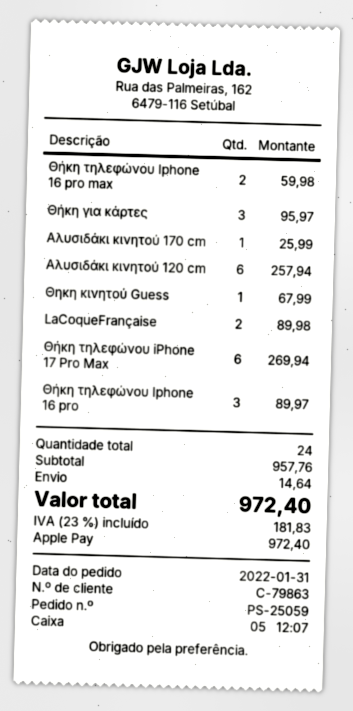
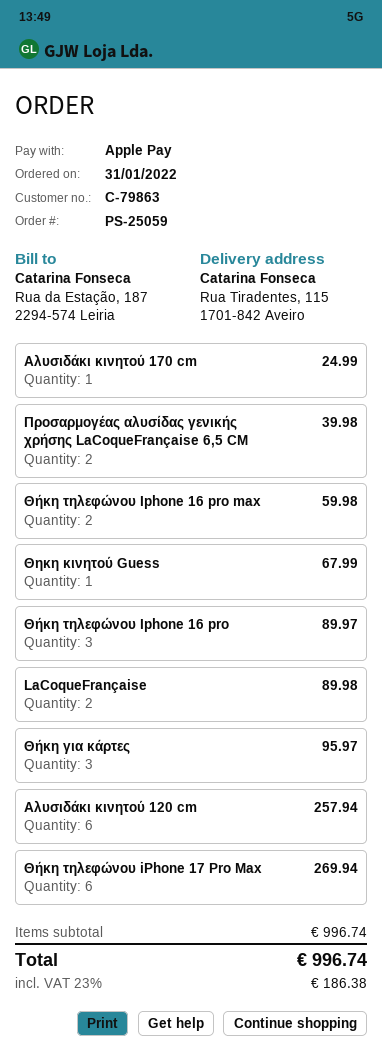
Αλυσιδάκι κινητού 170 cm: 1 for 25.99 -> 1 for 24.99
Προσαρμογέας αλυσίδας γενικής χρήσης LaCoqueFrançaise 6,5 CM: none -> 2 for 39.98
subtotal: 957.76 -> 996.74
shipping: 14.64 -> none
tax: 23% = 181.83 -> 23% = 186.38
total: 972.40 -> 996.74

